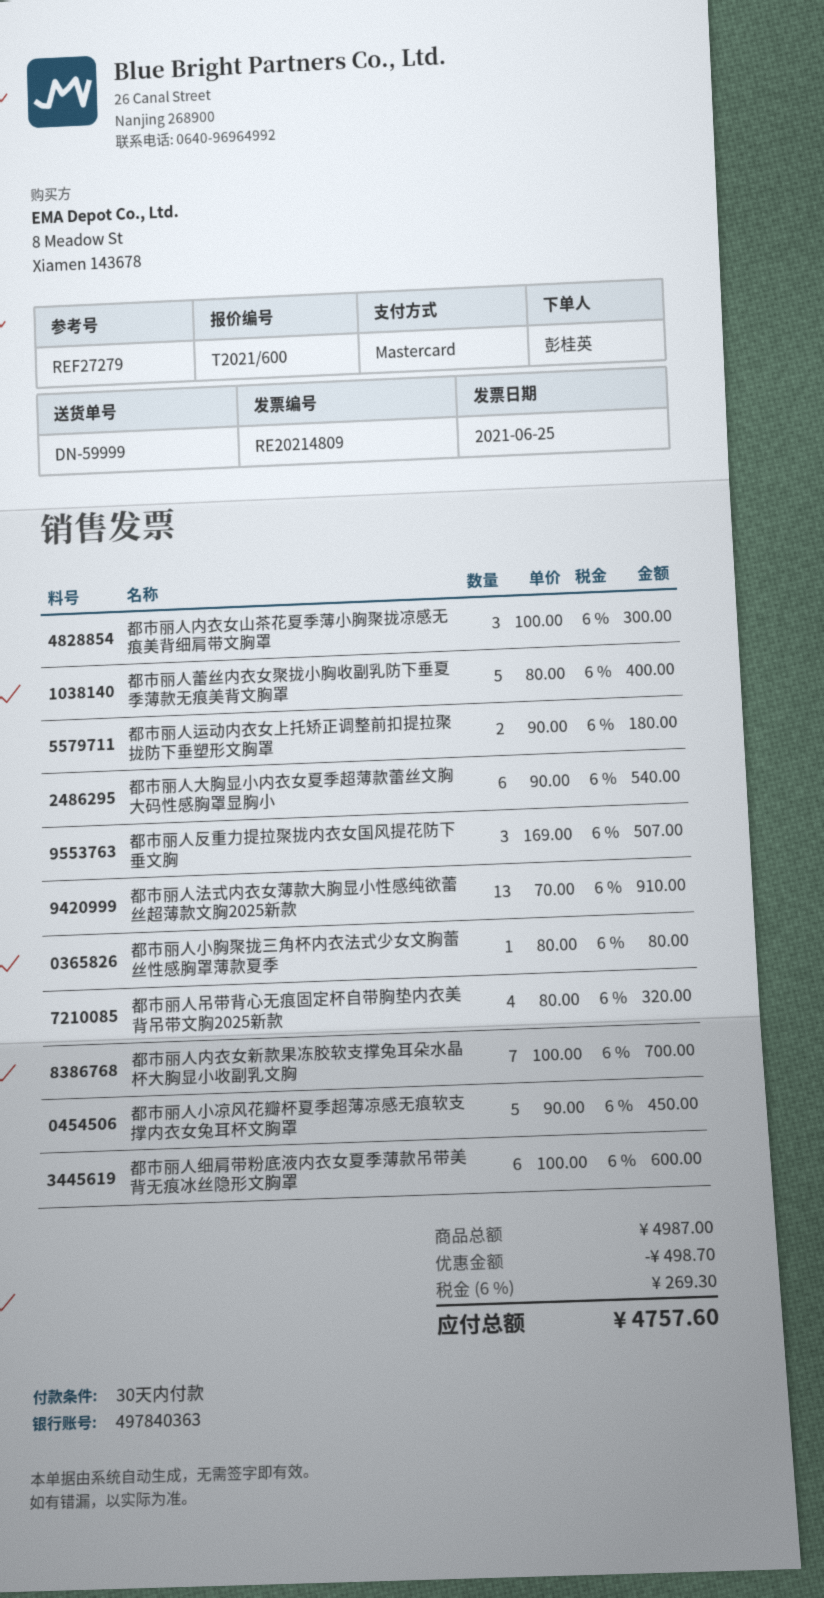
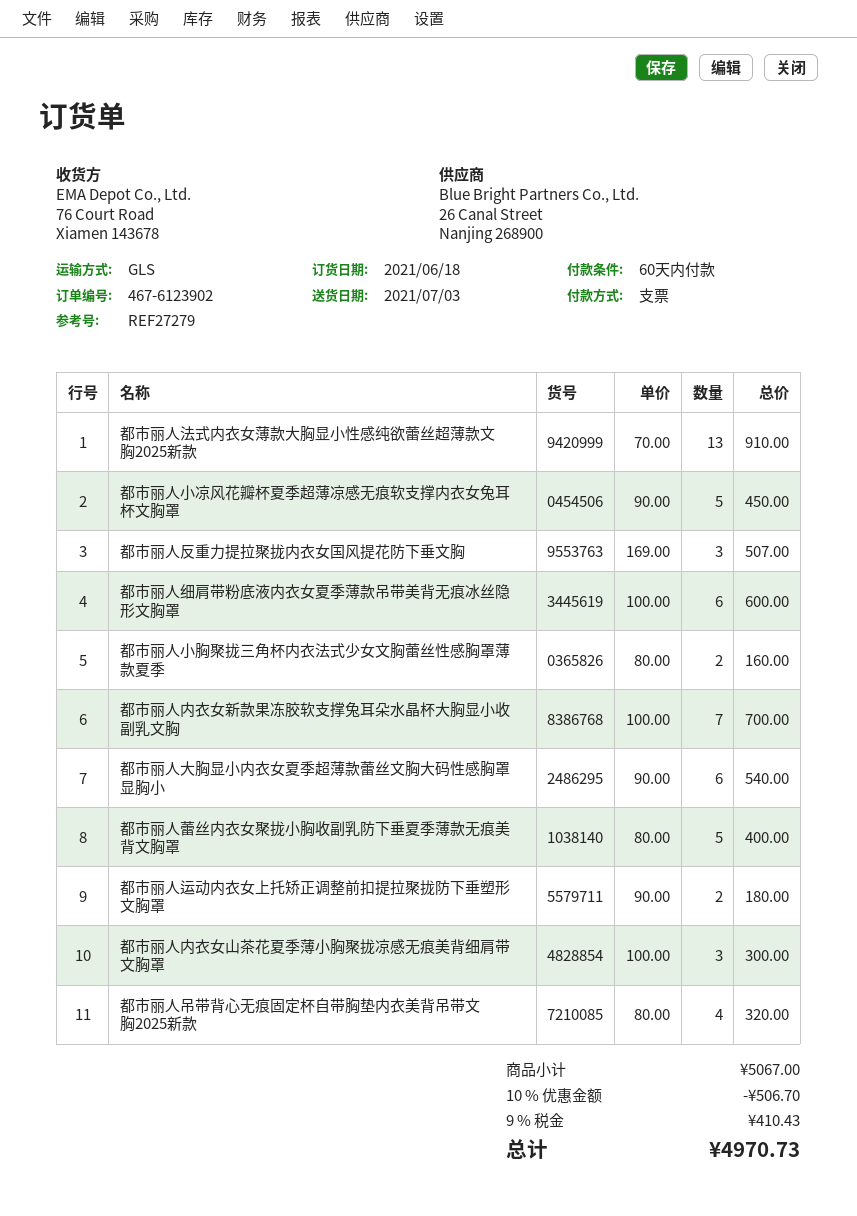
payment terms: 30 days -> 60 days
payment method: Mastercard -> cheque
都市丽人小胸聚拢三角杯内衣法式少女文胸蕾丝性感胸罩薄款夏季: 1 x 80.00 = 80.00 -> 2 x 80.00 = 160.00
subtotal: 4987.00 -> 5067.00
discount: 498.70 -> 506.70
tax: 6% = 269.30 -> 9% = 410.43
total: 4757.60 -> 4970.73

